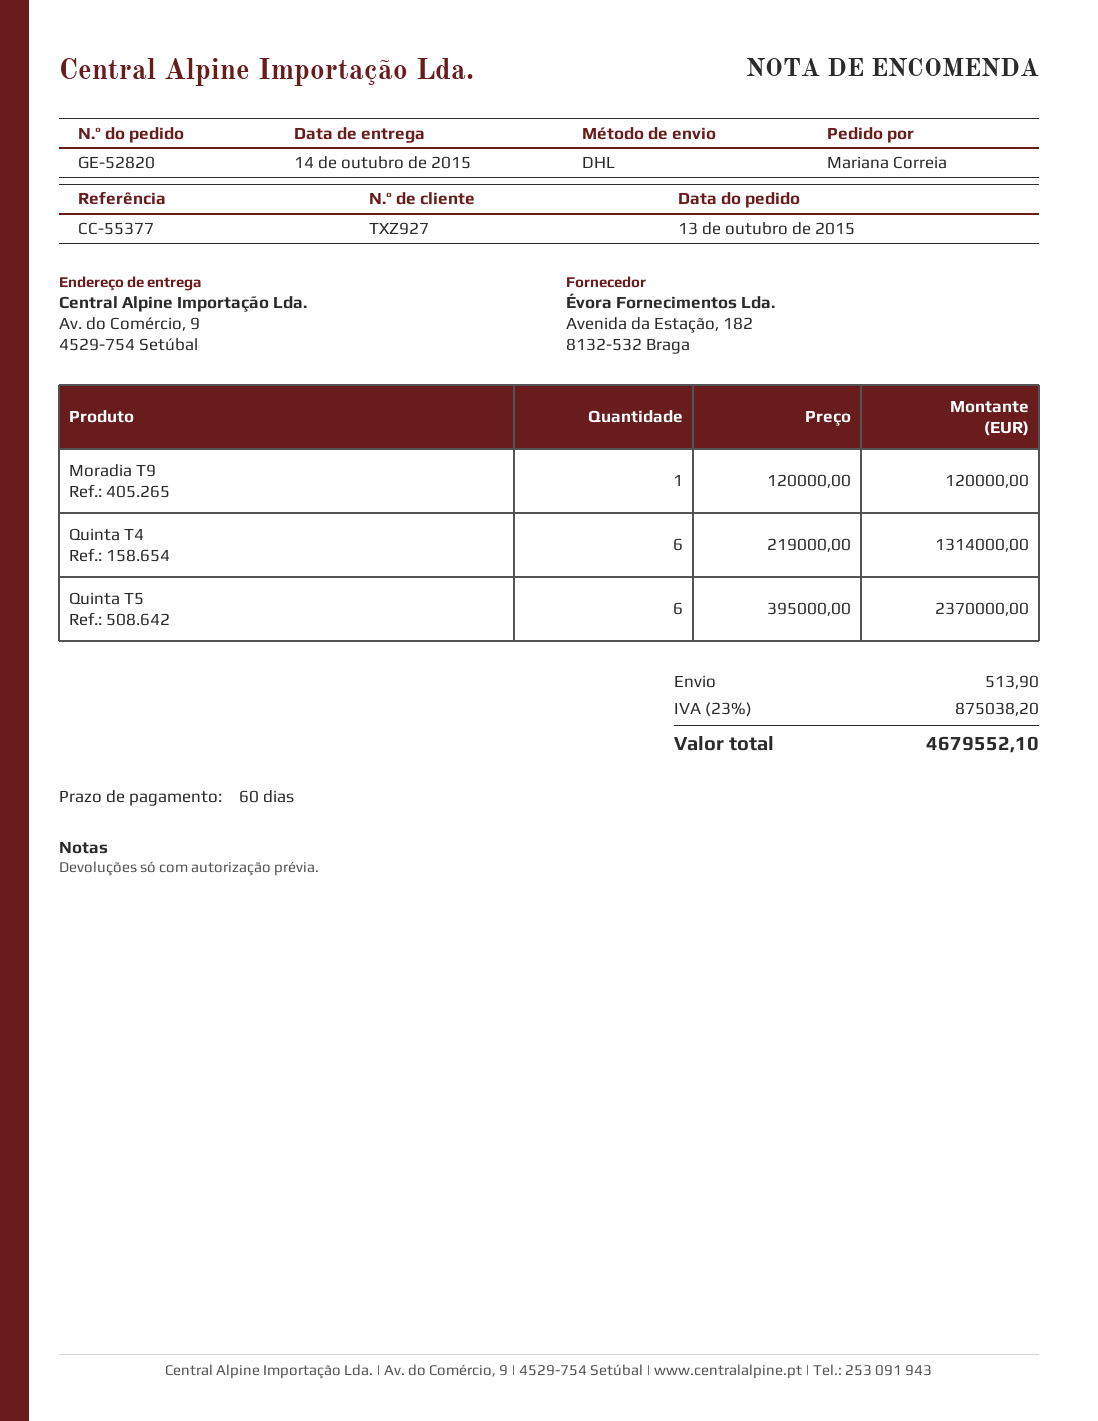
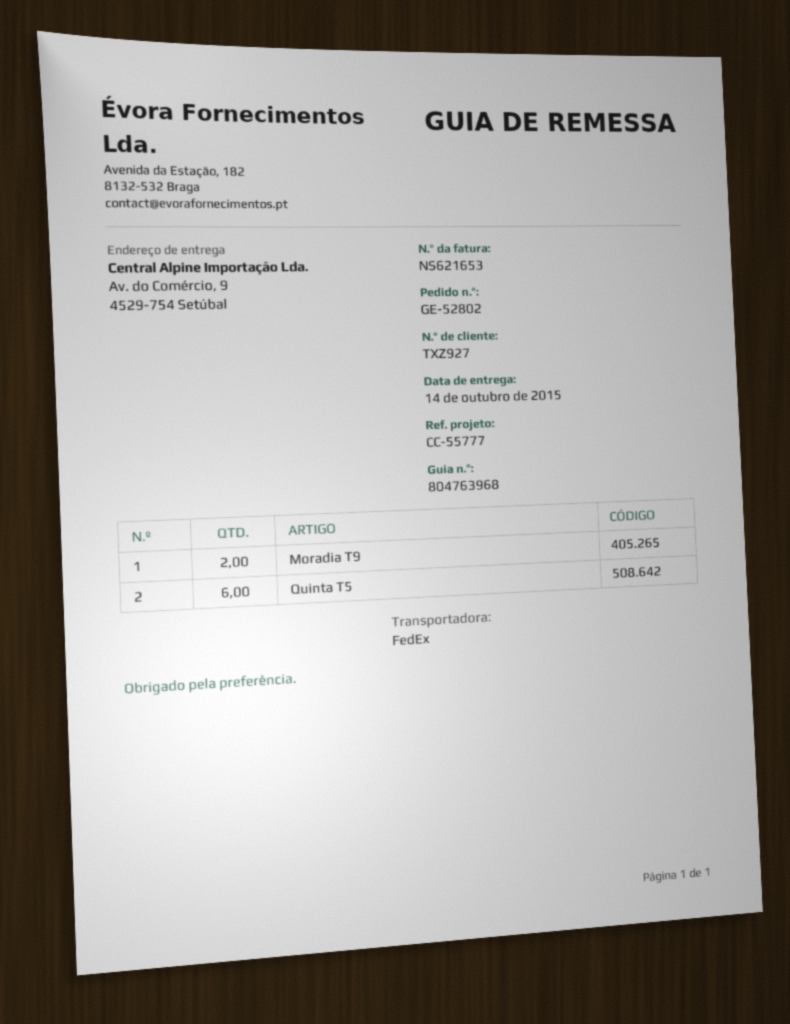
order number: GE-52820 -> GE-52802
reference: CC-55377 -> CC-55777
shipping method: DHL -> FedEx
Moradia T9: 1 -> 2
Quinta T4: 6 -> none

